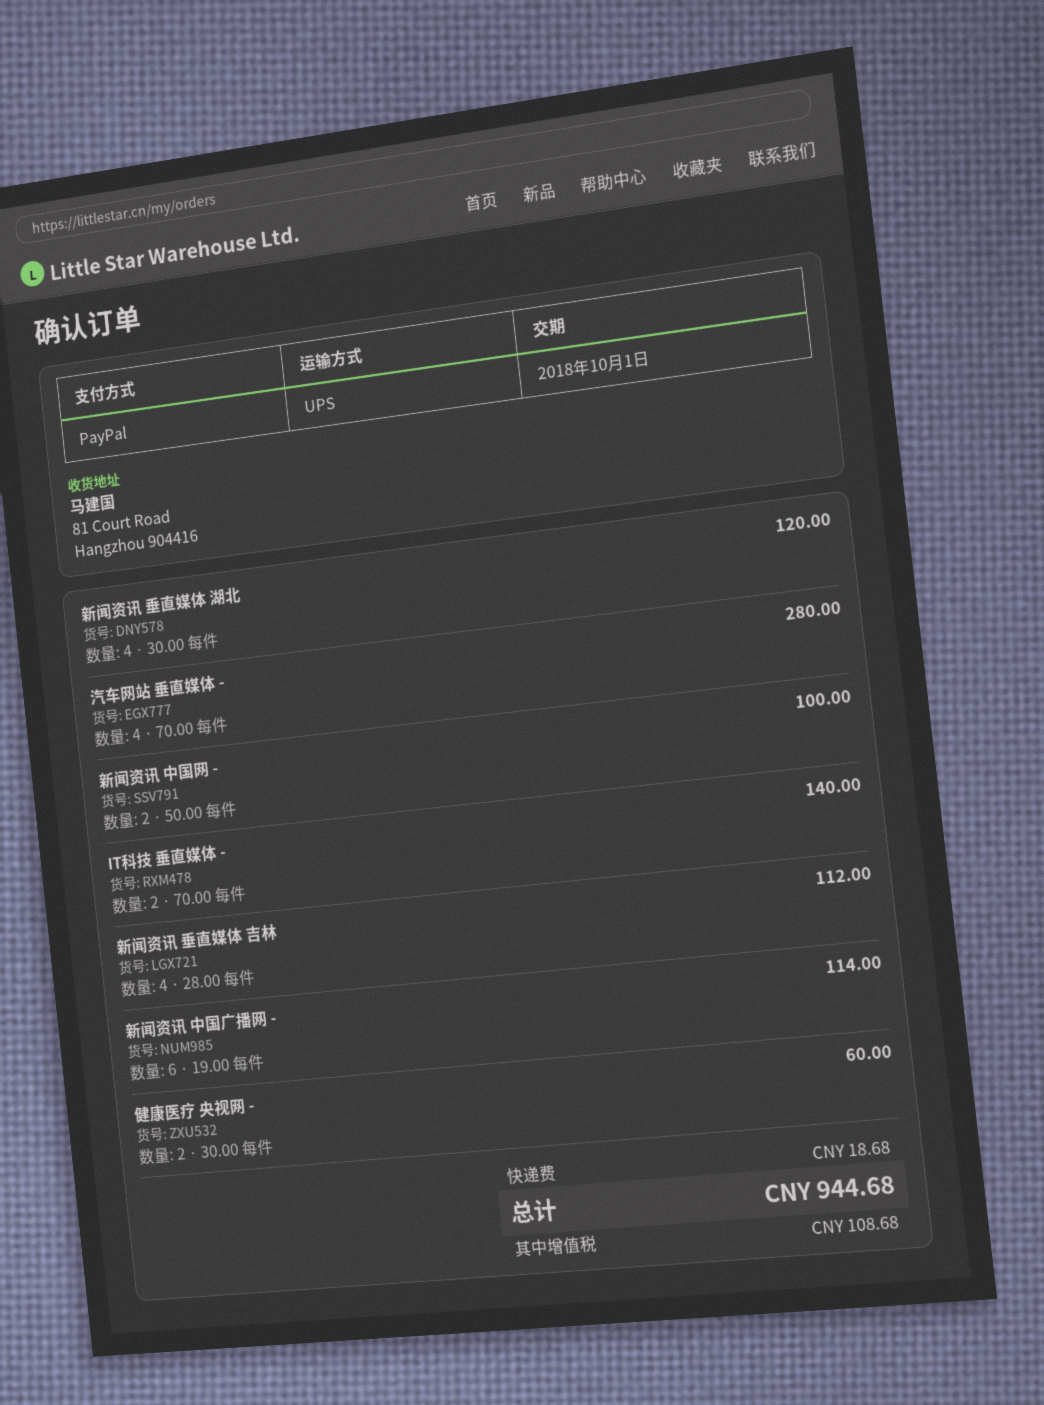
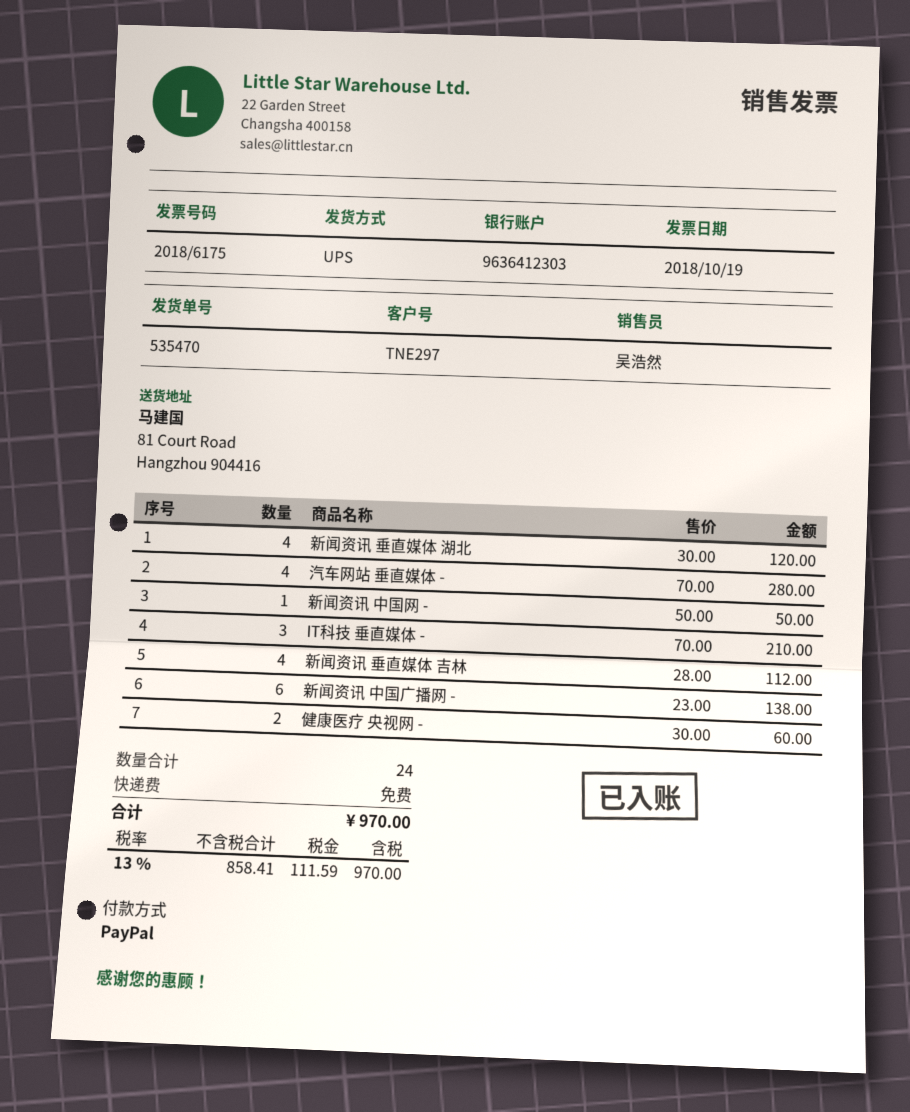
新闻资讯 中国网 -: 2 x 50.00 = 100.00 -> 1 x 50.00 = 50.00
IT科技 垂直媒体 -: 2 x 70.00 = 140.00 -> 3 x 70.00 = 210.00
新闻资讯 中国广播网 -: 6 x 19.00 = 114.00 -> 6 x 23.00 = 138.00
shipping: 18.68 -> 0.00
tax: 108.68 -> 111.59
total: 944.68 -> 970.00

